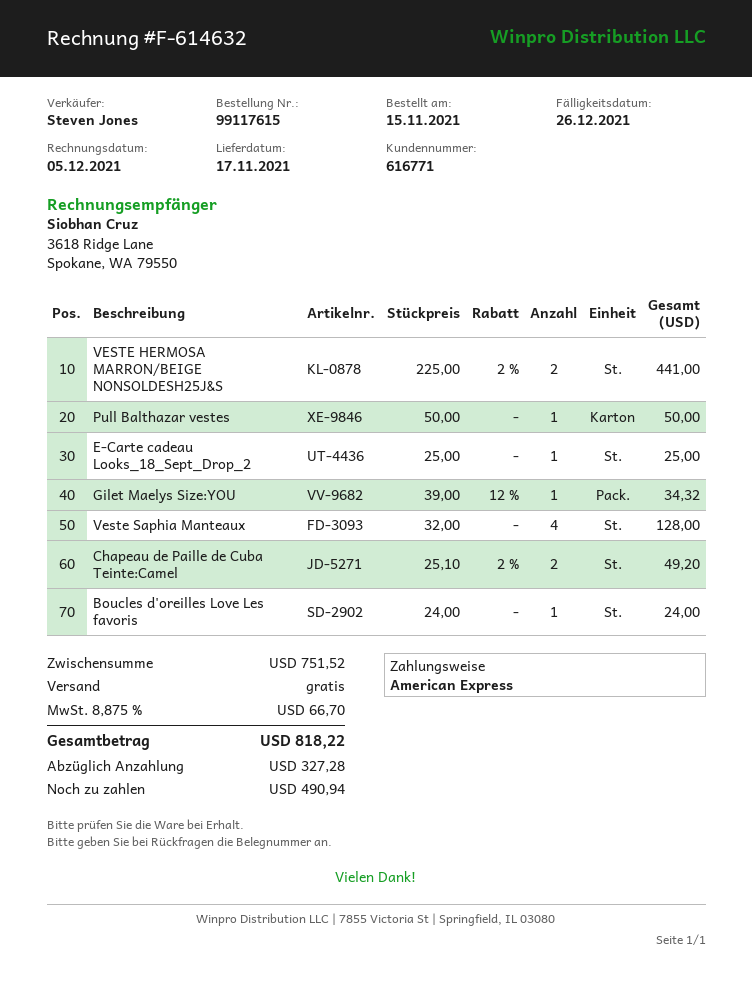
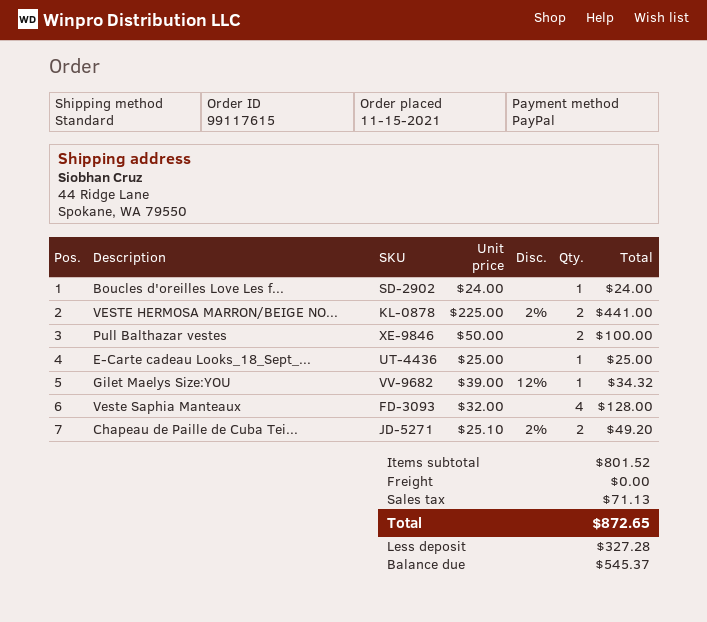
payment method: American Express -> PayPal
Pull Balthazar vestes: 1 x 50.00 = 50.00 -> 2 x 50.00 = 100.00
subtotal: 751.52 -> 801.52
tax: 66.70 -> 71.13
total: 818.22 -> 872.65
balance: 490.94 -> 545.37

